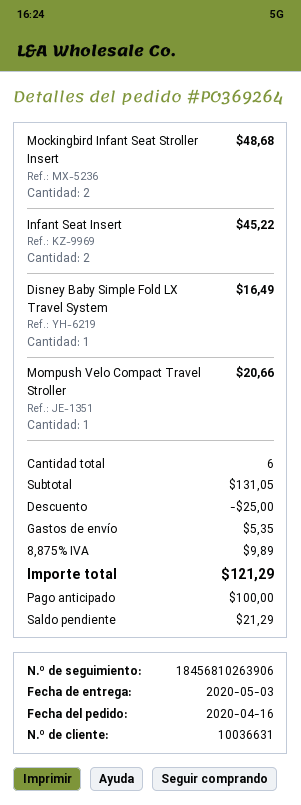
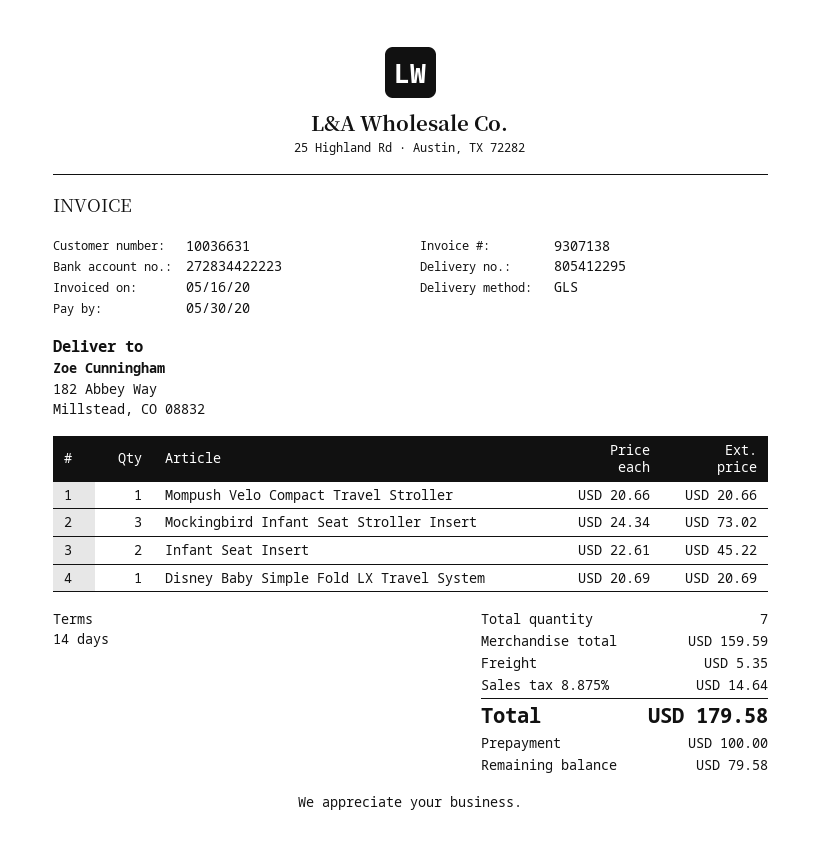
Mockingbird Infant Seat Stroller Insert: 2 for 48.68 -> 3 for 73.02
Disney Baby Simple Fold LX Travel System: 1 for 16.49 -> 1 for 20.69
total quantity: 6 -> 7
subtotal: 131.05 -> 159.59
discount: 25.00 -> none
tax: 8.875% = 9.89 -> 8.875% = 14.64
total: 121.29 -> 179.58
balance: 21.29 -> 79.58

